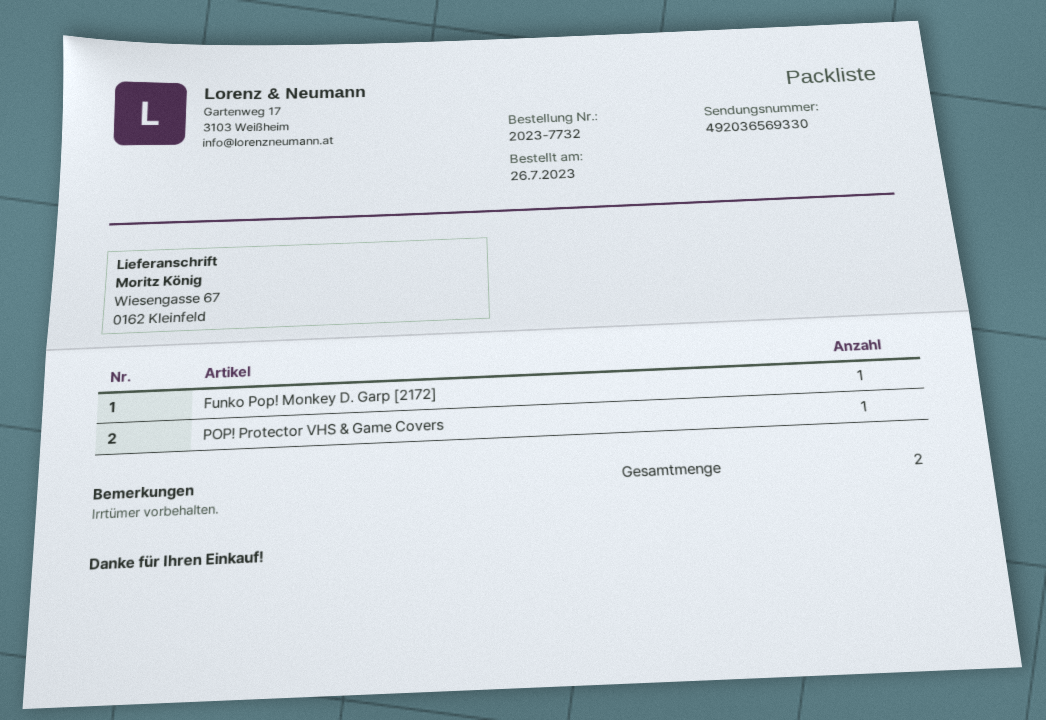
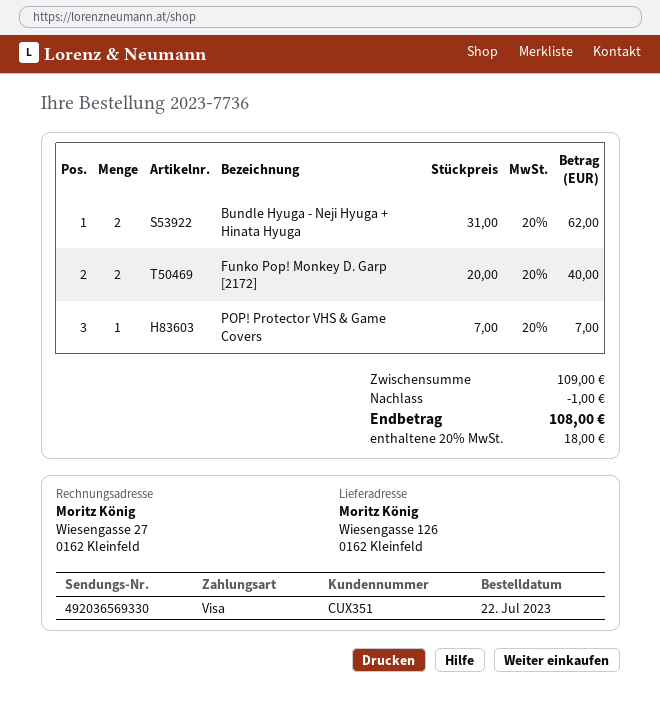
order number: 2023-7732 -> 2023-7736
order date: 2023-07-26 -> 2023-07-22
ship to: Wiesengasse 67, 0162 Kleinfeld -> Wiesengasse 126, 0162 Kleinfeld
Funko Pop! Monkey D. Garp [2172]: 1 -> 2
Bundle Hyuga - Neji Hyuga + Hinata Hyuga: none -> 2

